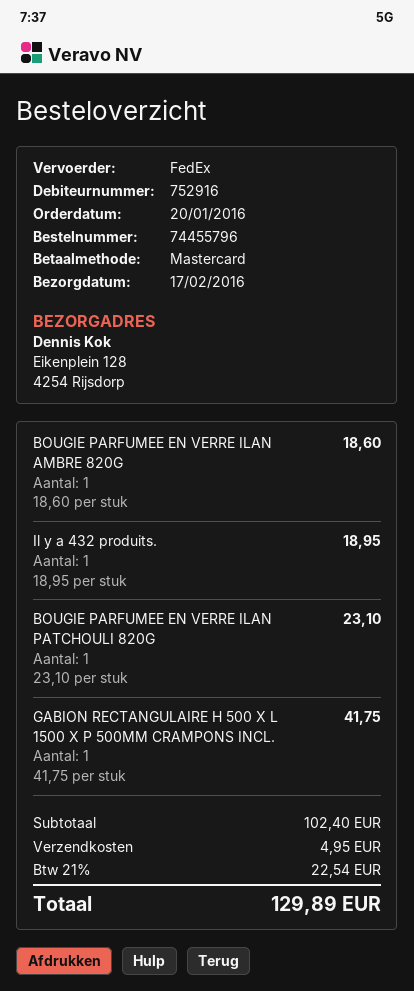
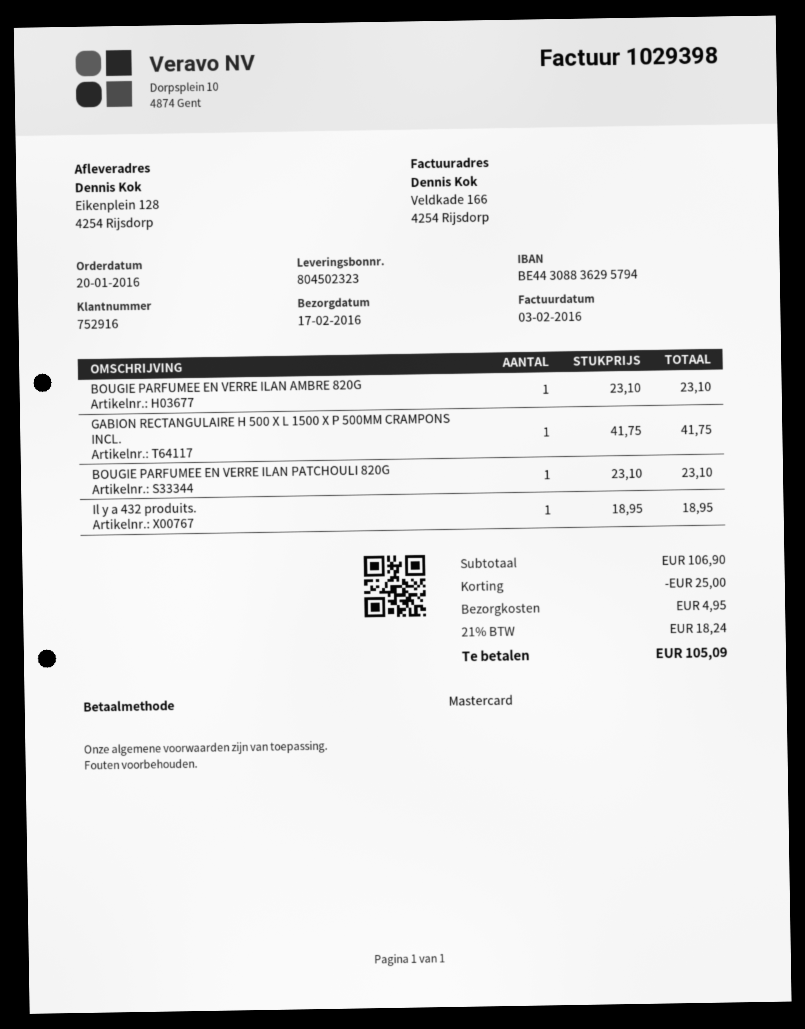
BOUGIE PARFUMEE EN VERRE ILAN AMBRE 820G: 1 x 18.60 = 18.60 -> 1 x 23.10 = 23.10
subtotal: 102.40 -> 106.90
discount: none -> 25.00
tax: 21% = 22.54 -> 21% = 18.24
total: 129.89 -> 105.09

